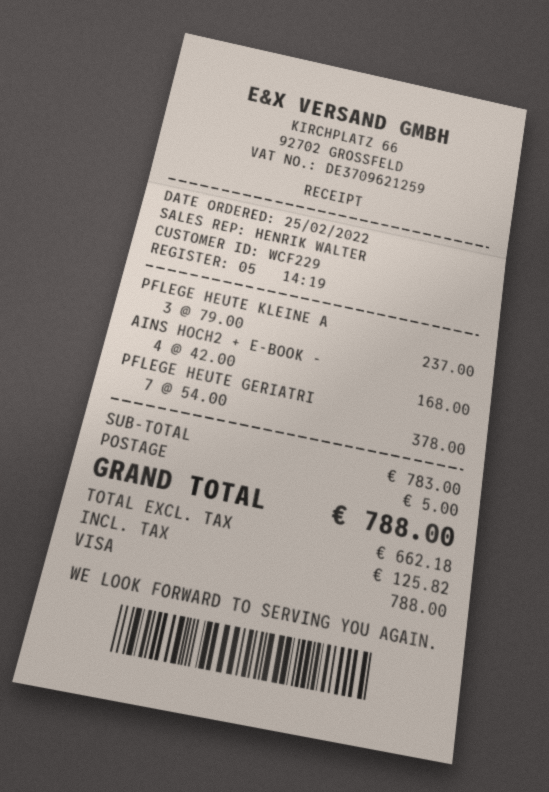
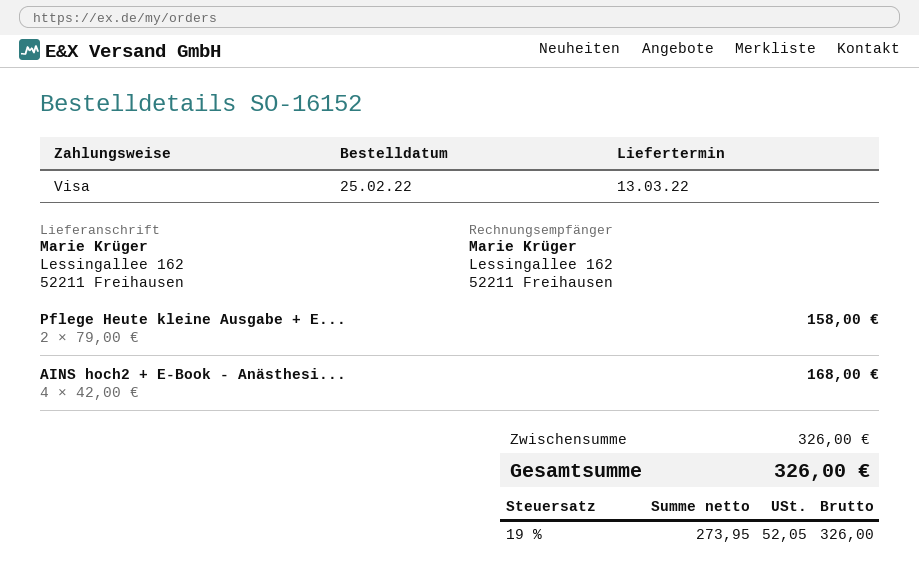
PFLEGE HEUTE KLEINE A: 3 x 79.00 = 237.00 -> 2 x 79.00 = 158.00
PFLEGE HEUTE GERIATRI: 7 x 54.00 = 378.00 -> none
subtotal: 783.00 -> 326.00
shipping: 5.00 -> none
net: 662.18 -> 273.95
tax: 125.82 -> 52.05
total: 788.00 -> 326.00

